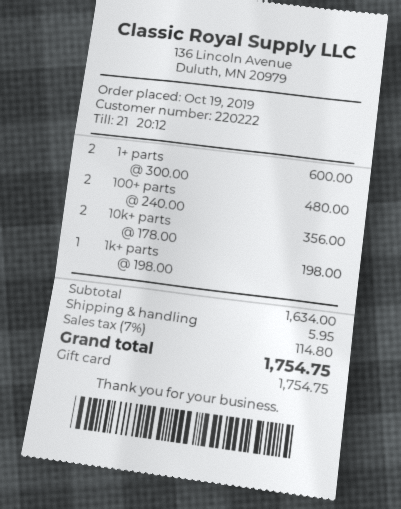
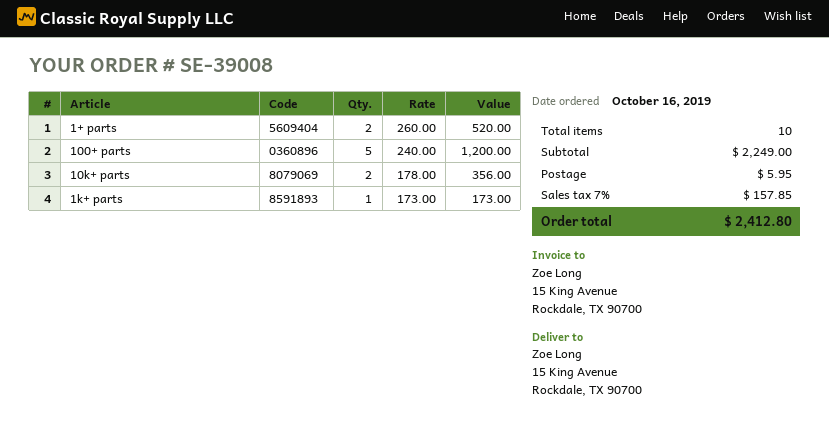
order date: 2019-10-19 -> 2019-10-16
1+ parts: 2 x 300.00 = 600.00 -> 2 x 260.00 = 520.00
100+ parts: 2 x 240.00 = 480.00 -> 5 x 240.00 = 1200.00
1k+ parts: 1 x 198.00 = 198.00 -> 1 x 173.00 = 173.00
subtotal: 1634.00 -> 2249.00
tax: 7% = 114.80 -> 7% = 157.85
total: 1754.75 -> 2412.80

